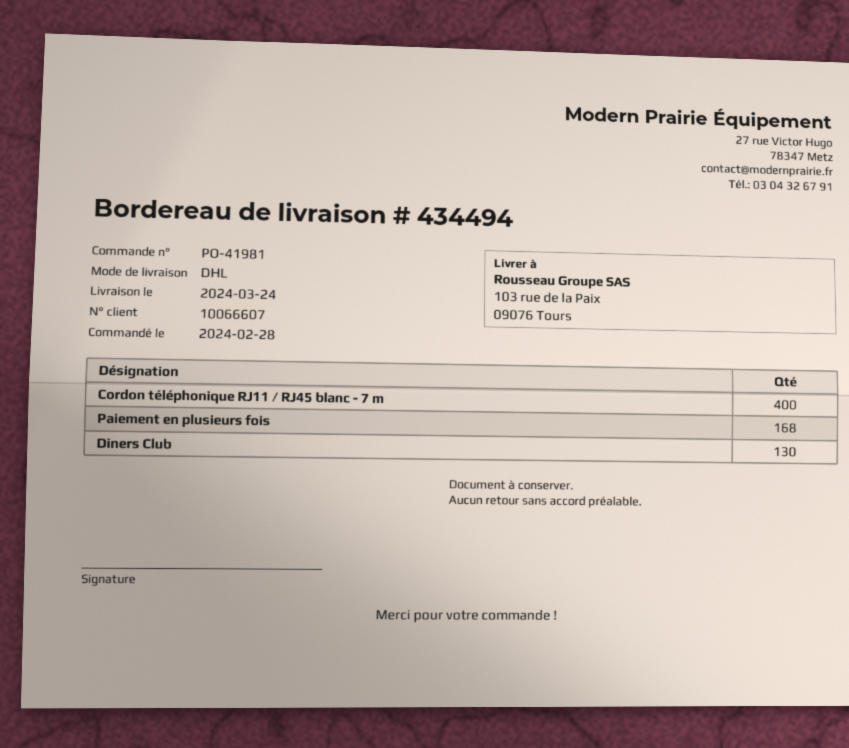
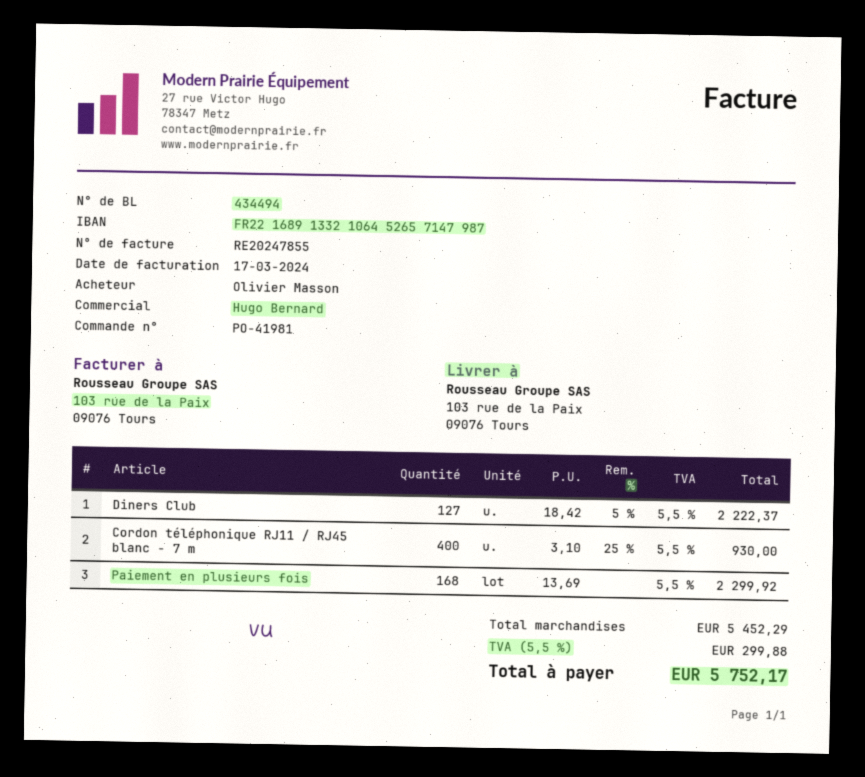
Diners Club: 130 -> 127

